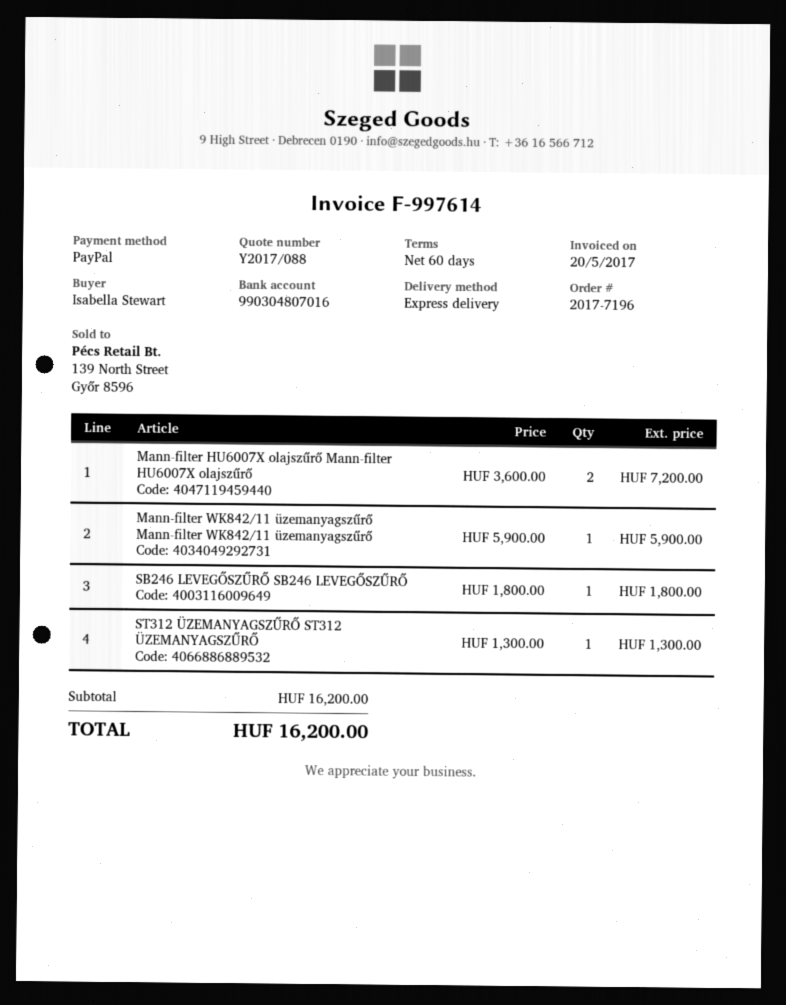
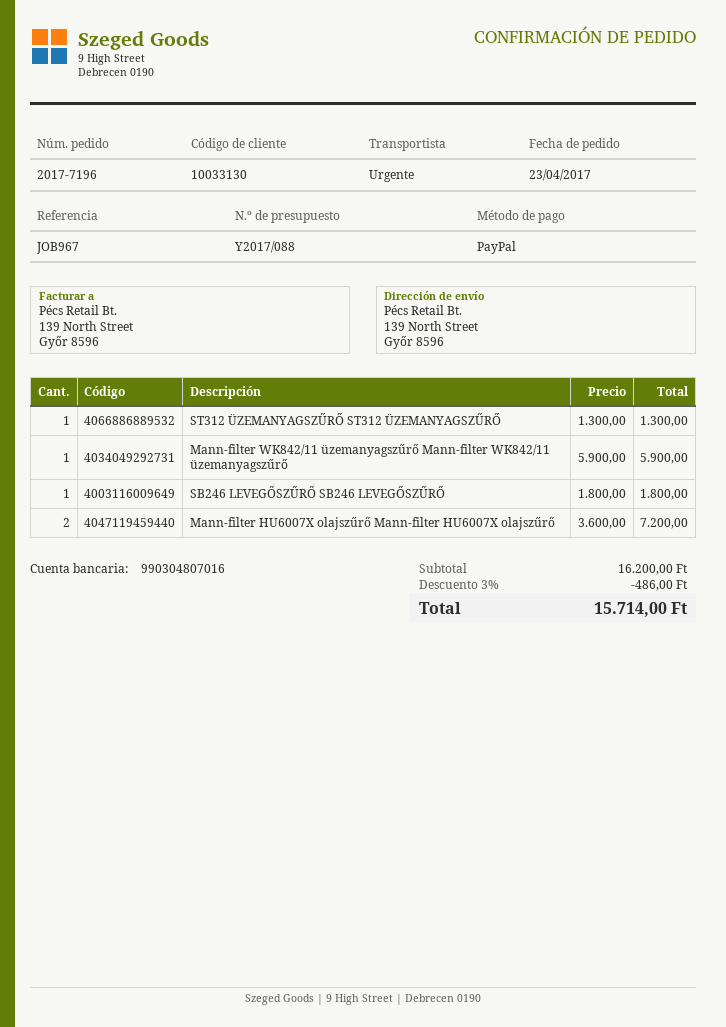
discount: none -> 3% = 486.00
total: 16200.00 -> 15714.00

